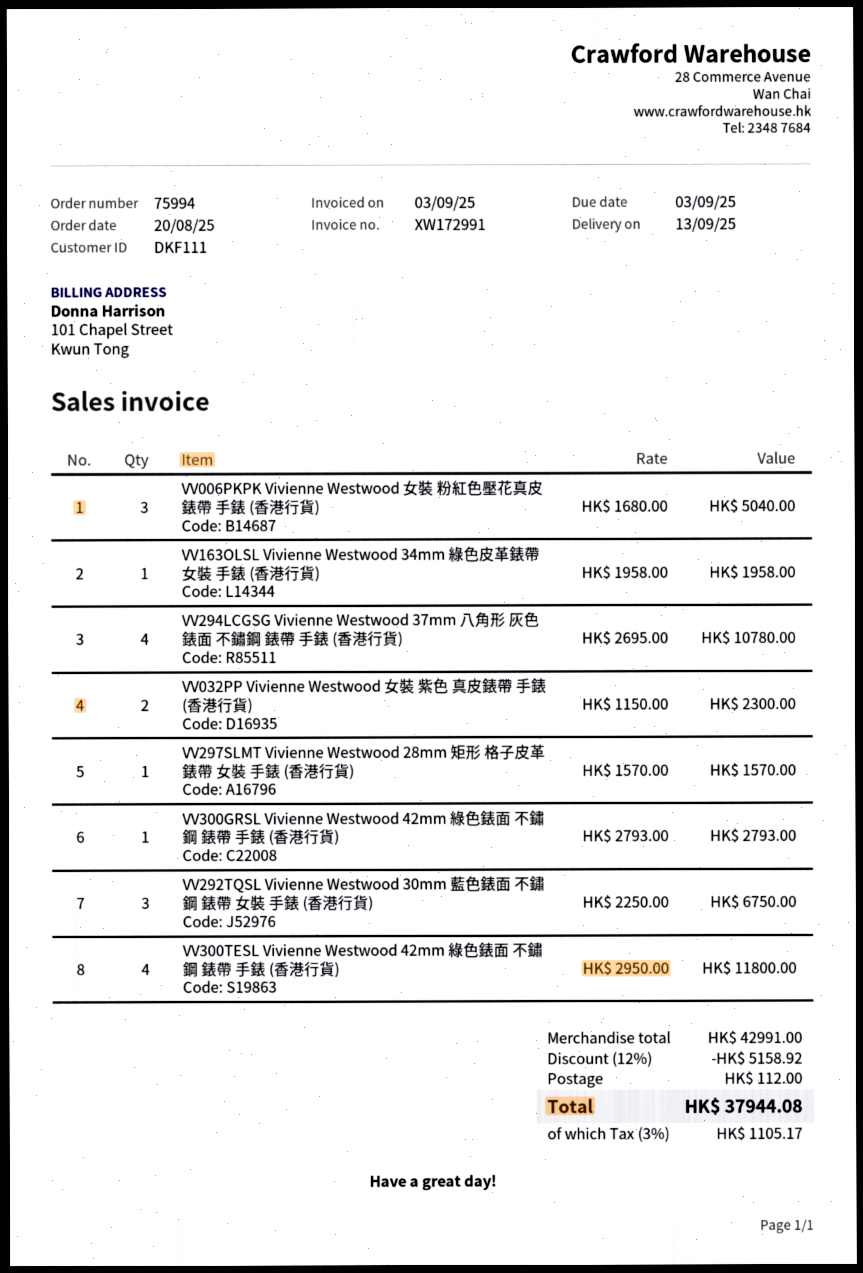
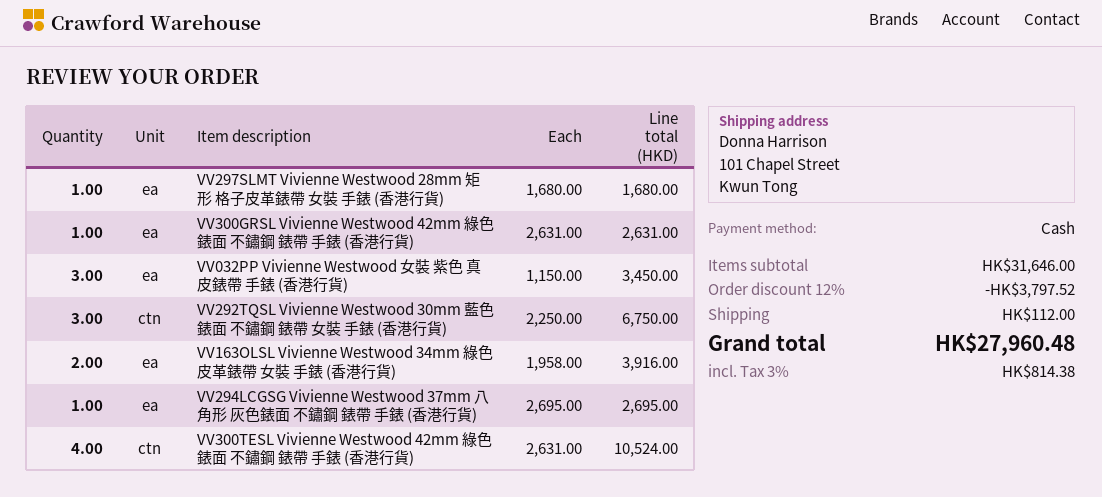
VV006PKPK Vivienne Westwood 女裝 粉紅色壓花真皮錶帶 手錶 (香港行貨): 3 x 1680.00 = 5040.00 -> none
VV163OLSL Vivienne Westwood 34mm 綠色皮革錶帶 女裝 手錶 (香港行貨): 1 x 1958.00 = 1958.00 -> 2 x 1958.00 = 3916.00
VV294LCGSG Vivienne Westwood 37mm 八角形 灰色錶面 不鏽鋼 錶帶 手錶 (香港行貨): 4 x 2695.00 = 10780.00 -> 1 x 2695.00 = 2695.00
VV032PP Vivienne Westwood 女裝 紫色 真皮錶帶 手錶 (香港行貨): 2 x 1150.00 = 2300.00 -> 3 x 1150.00 = 3450.00
VV297SLMT Vivienne Westwood 28mm 矩形 格子皮革錶帶 女裝 手錶 (香港行貨): 1 x 1570.00 = 1570.00 -> 1 x 1680.00 = 1680.00
VV300GRSL Vivienne Westwood 42mm 綠色錶面 不鏽鋼 錶帶 手錶 (香港行貨): 1 x 2793.00 = 2793.00 -> 1 x 2631.00 = 2631.00
VV300TESL Vivienne Westwood 42mm 綠色錶面 不鏽鋼 錶帶 手錶 (香港行貨): 4 x 2950.00 = 11800.00 -> 4 x 2631.00 = 10524.00
subtotal: 42991.00 -> 31646.00
discount: 12% = 5158.92 -> 12% = 3797.52
tax: 3% = 1105.17 -> 3% = 814.38
total: 37944.08 -> 27960.48

